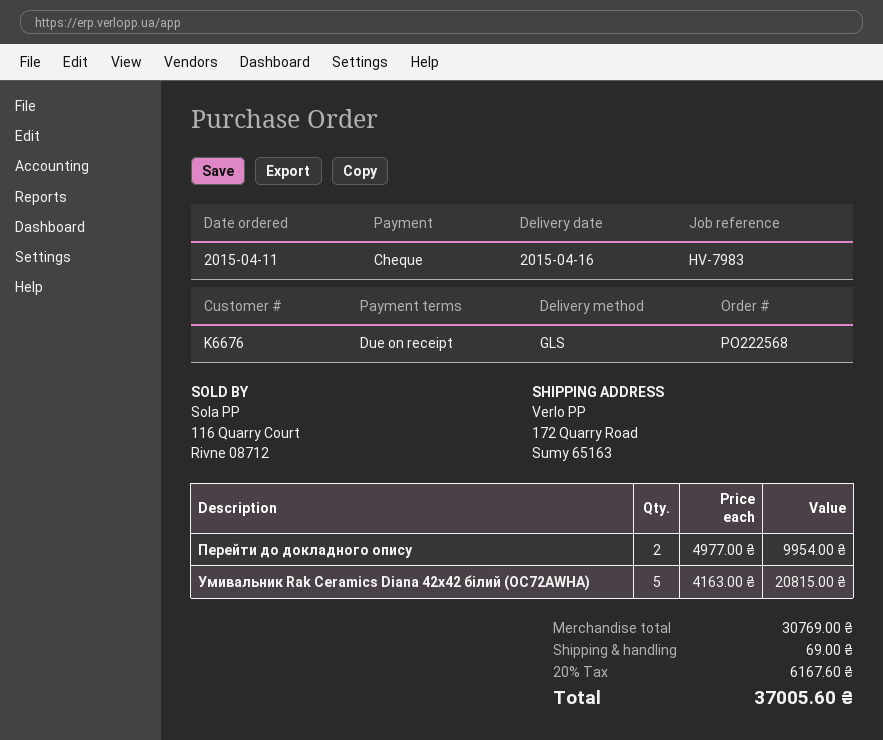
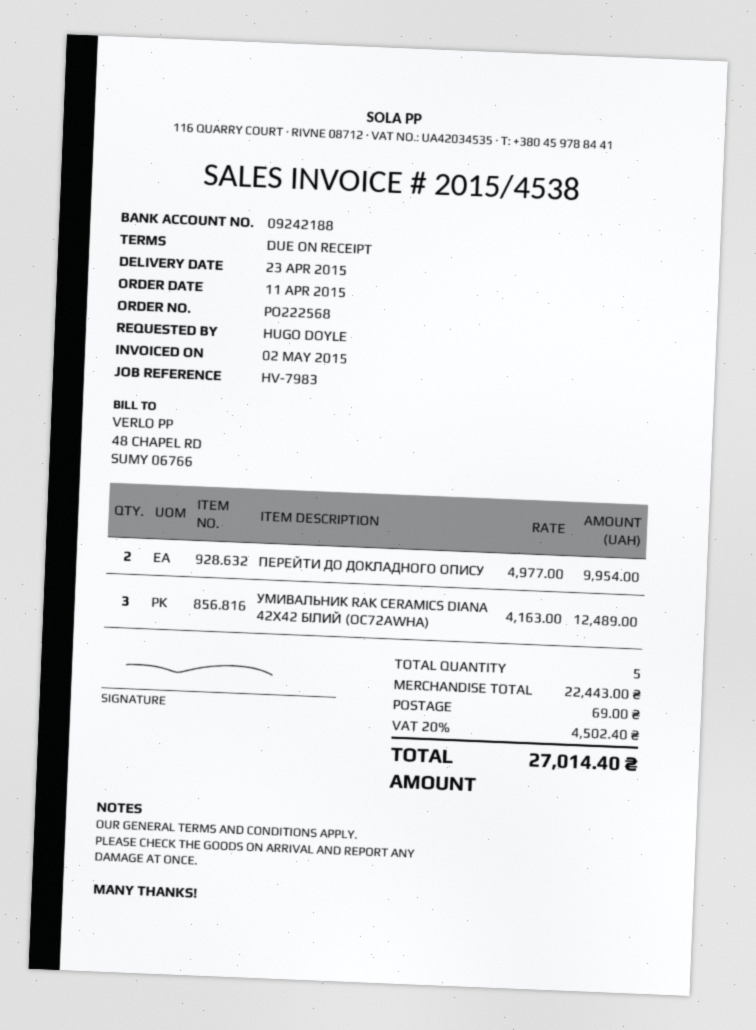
delivery date: 2015-04-16 -> 2015-04-23
Умивальник Rak Ceramics Diana 42x42 білий (OC72AWHA): 5 x 4163.00 = 20815.00 -> 3 x 4163.00 = 12489.00
subtotal: 30769.00 -> 22443.00
tax: 20% = 6167.60 -> 20% = 4502.40
total: 37005.60 -> 27014.40

